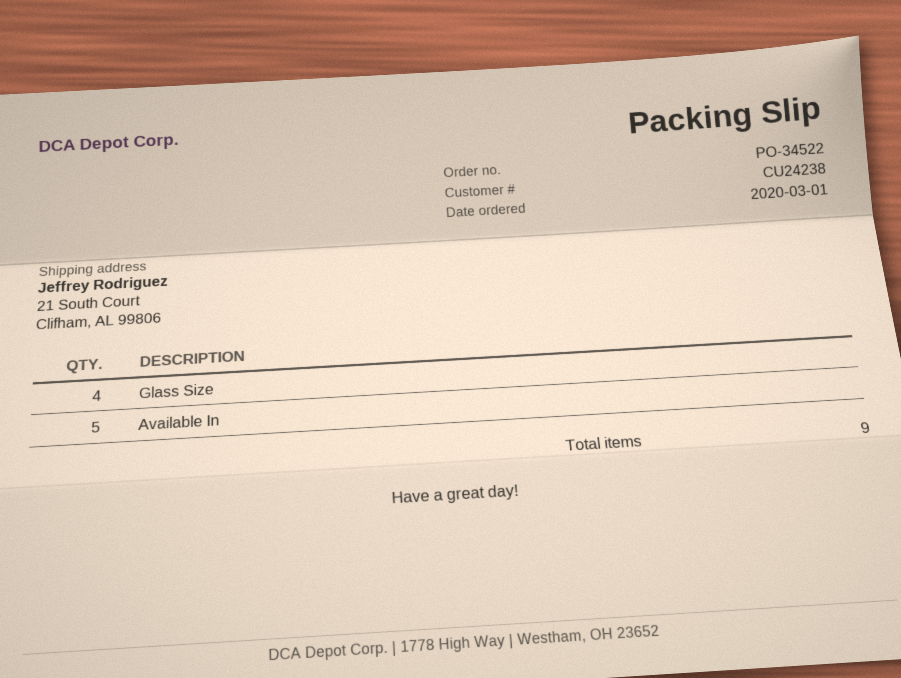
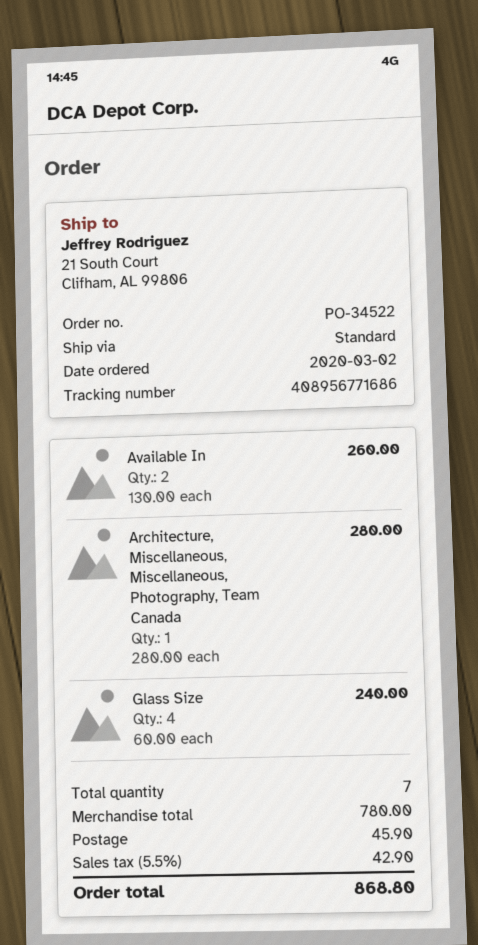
order date: 2020-03-01 -> 2020-03-02
Available In: 5 -> 2
Architecture, Miscellaneous, Miscellaneous, Photography, Team Canada: none -> 1
total quantity: 9 -> 7

